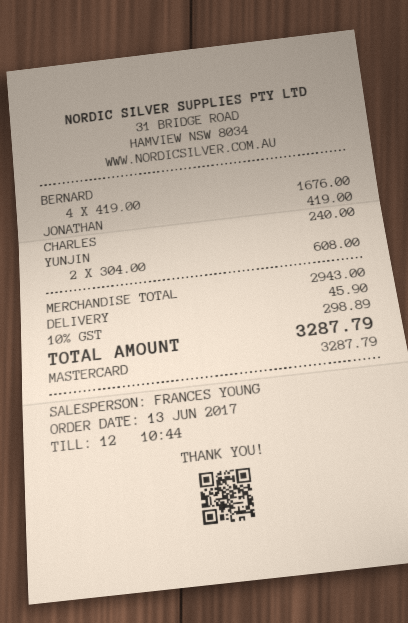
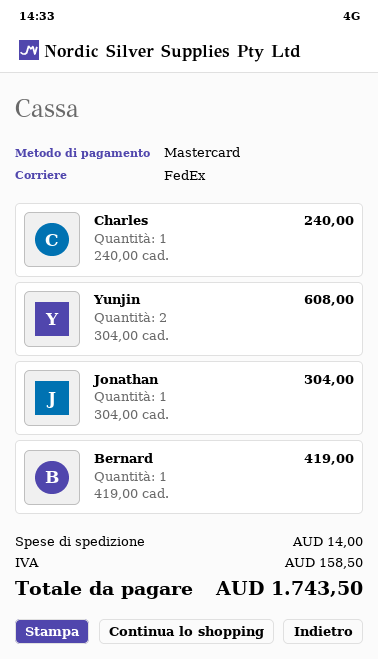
BERNARD: 4 x 419.00 = 1676.00 -> 1 x 419.00 = 419.00
JONATHAN: 1 x 419.00 = 419.00 -> 1 x 304.00 = 304.00
shipping: 45.90 -> 14.00
tax: 298.89 -> 158.50
total: 3287.79 -> 1743.50

